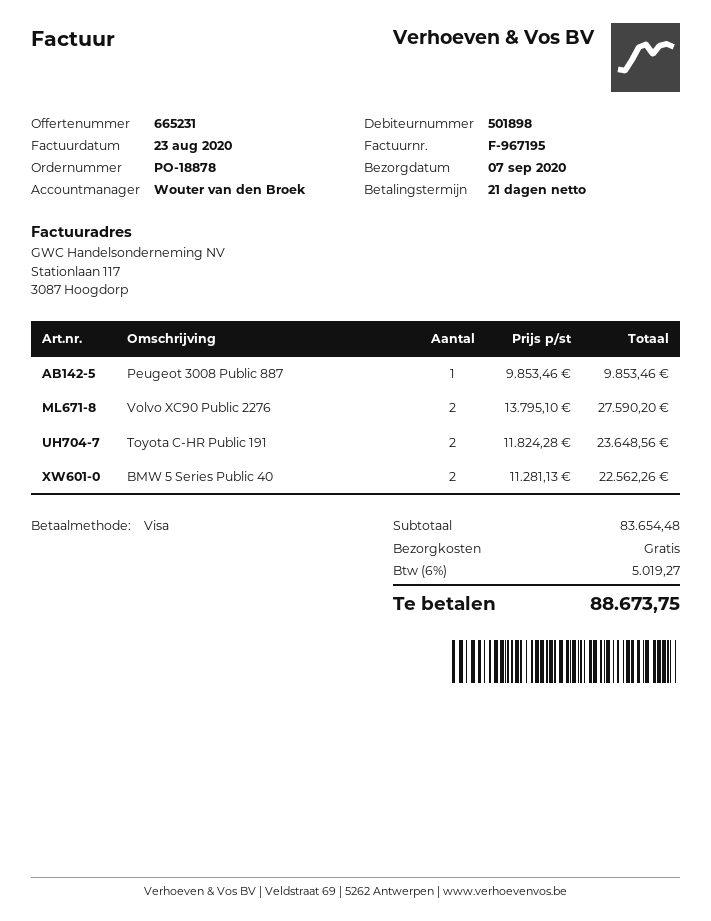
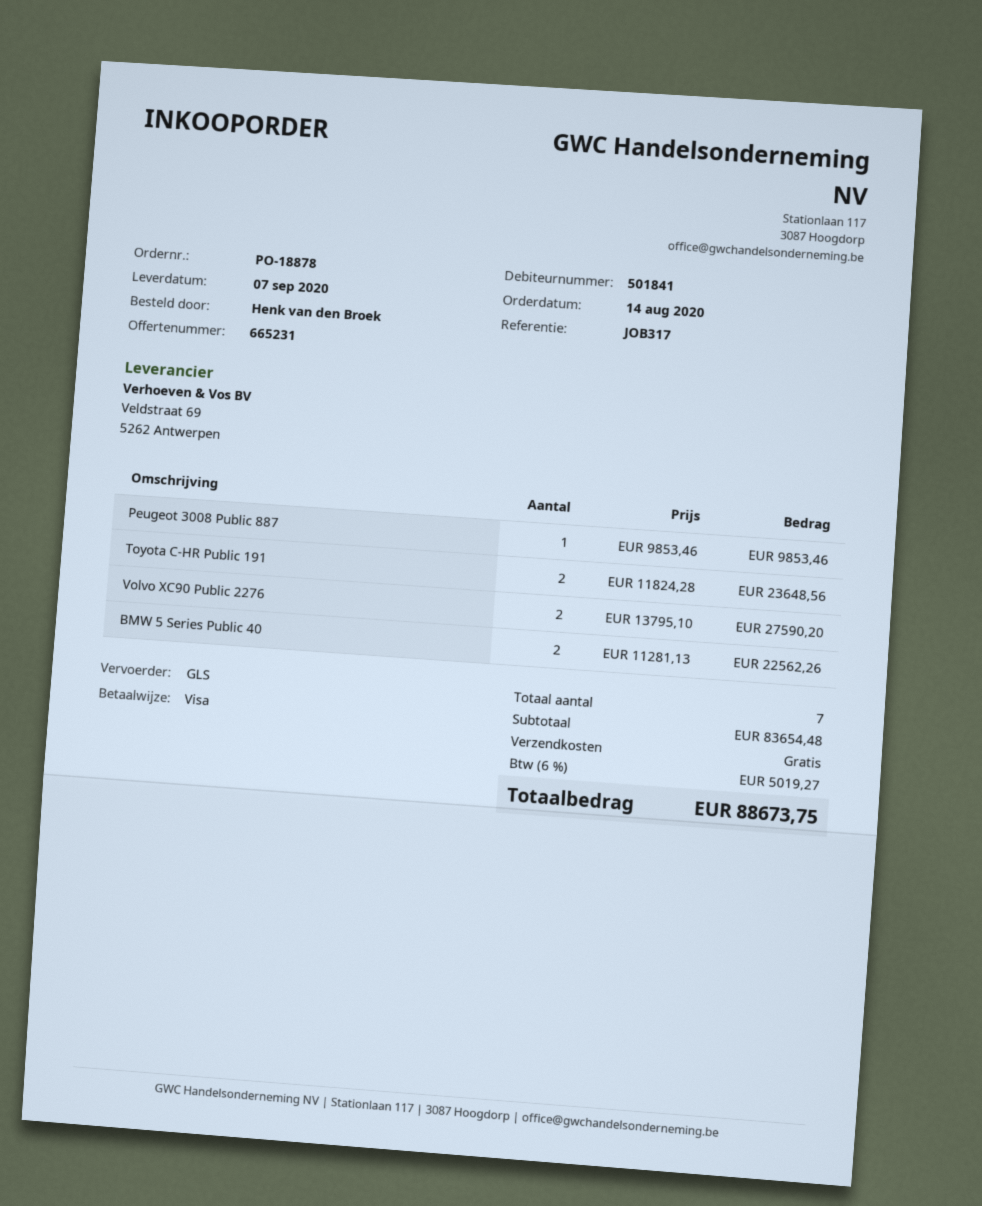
customer number: 501898 -> 501841

